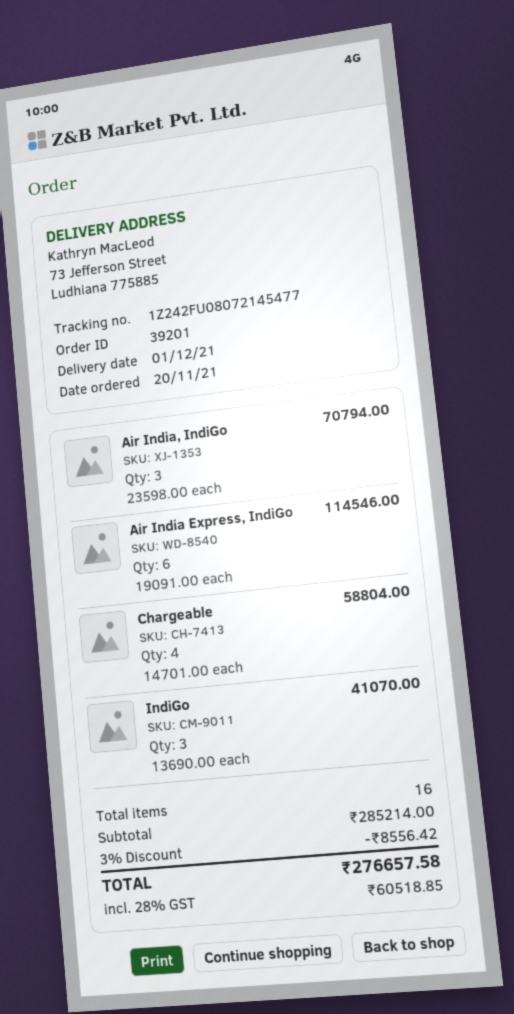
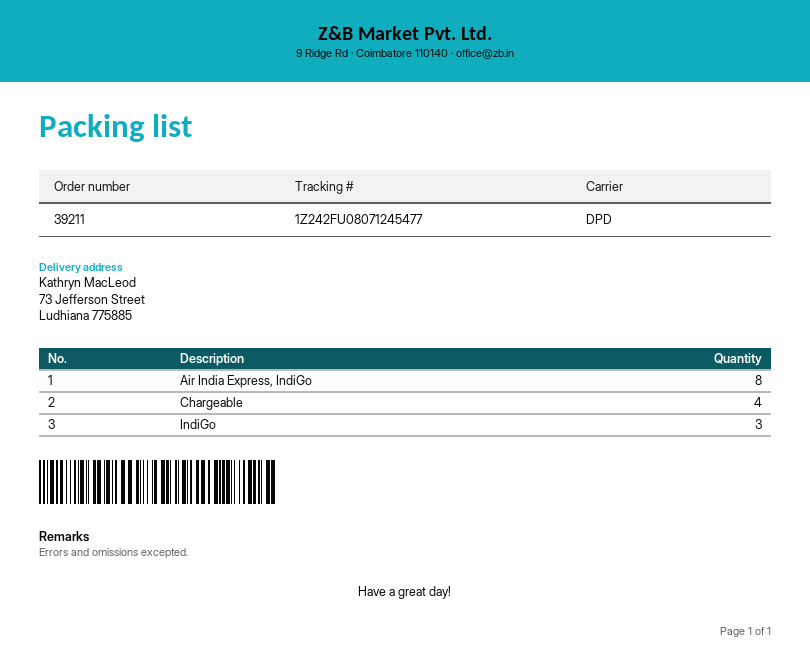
order number: 39201 -> 39211
tracking number: 1Z242FU08072145477 -> 1Z242FU08071245477
Air India, IndiGo: 3 -> none
Air India Express, IndiGo: 6 -> 8

